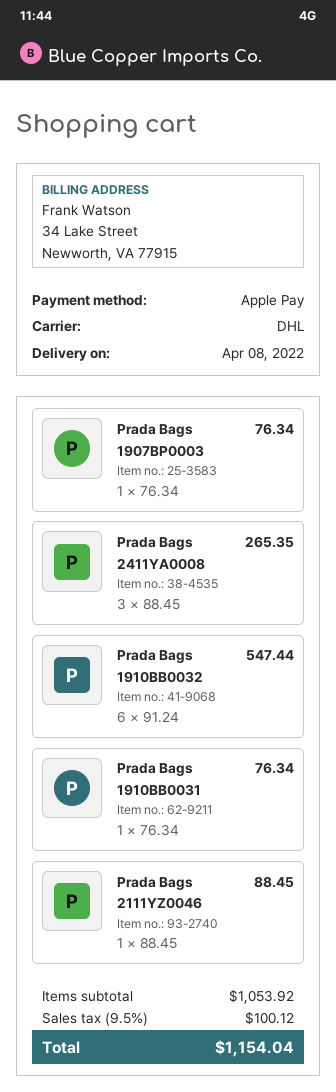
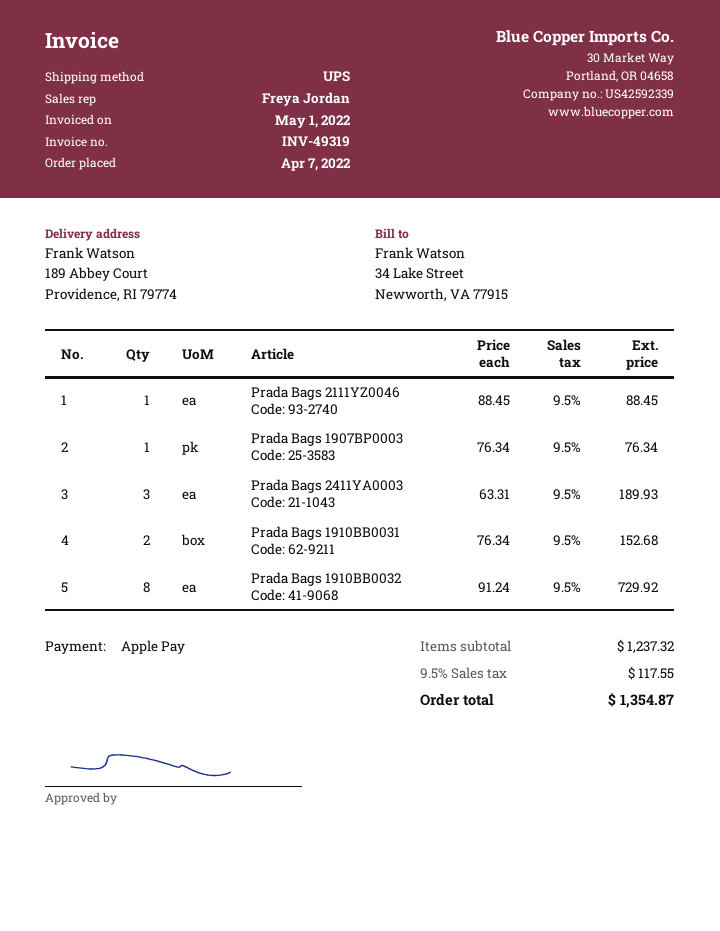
shipping method: DHL -> UPS
Prada Bags 2411YA0008: 3 x 88.45 = 265.35 -> none
Prada Bags 1910BB0032: 6 x 91.24 = 547.44 -> 8 x 91.24 = 729.92
Prada Bags 1910BB0031: 1 x 76.34 = 76.34 -> 2 x 76.34 = 152.68
Prada Bags 2411YA0003: none -> 3 x 63.31 = 189.93
subtotal: 1053.92 -> 1237.32
tax: 9.5% = 100.12 -> 9.5% = 117.55
total: 1154.04 -> 1354.87

